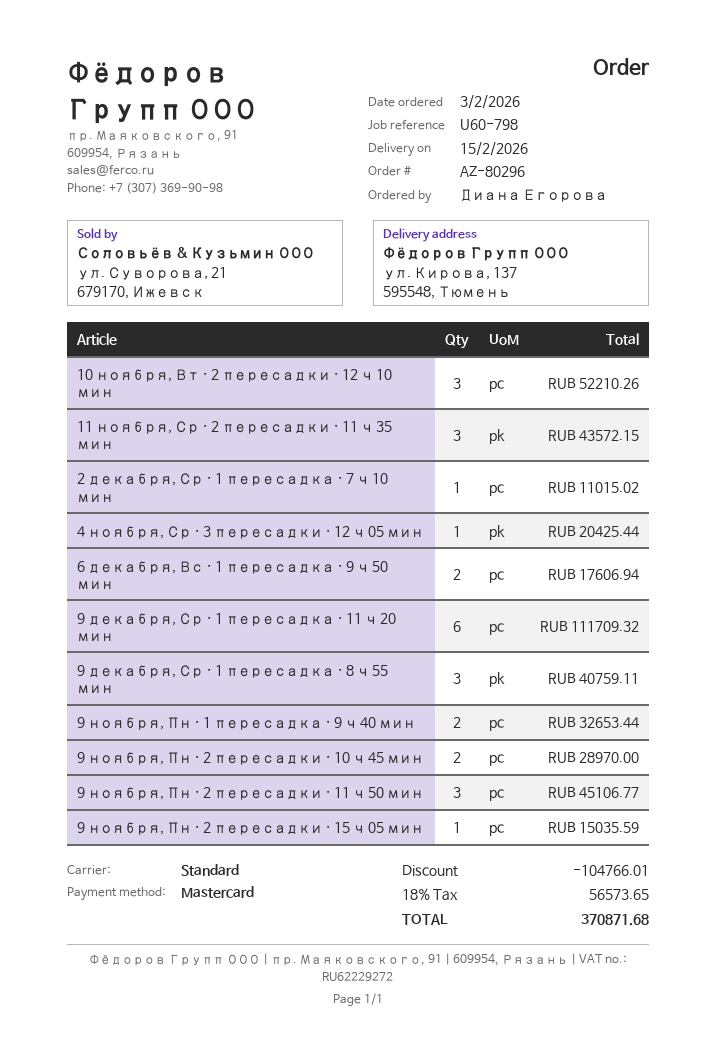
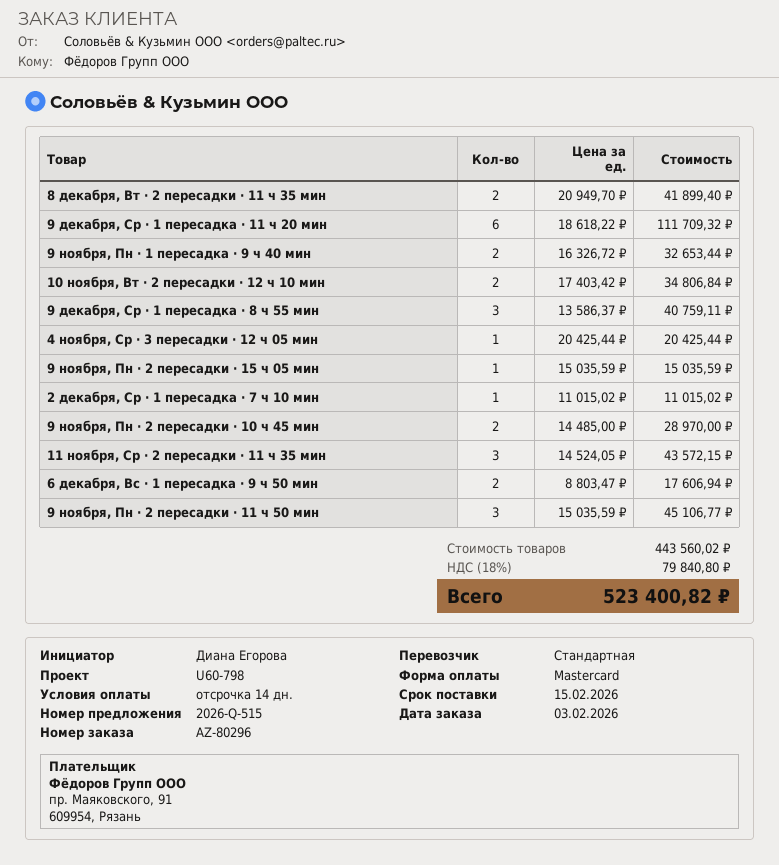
10 ноября, Вт · 2 пересадки · 12 ч 10 мин: 3 for 52210.26 -> 2 for 34806.84
8 декабря, Вт · 2 пересадки · 11 ч 35 мин: none -> 2 for 41899.40
discount: 104766.01 -> none
tax: 18% = 56573.65 -> 18% = 79840.80
total: 370871.68 -> 523400.82

